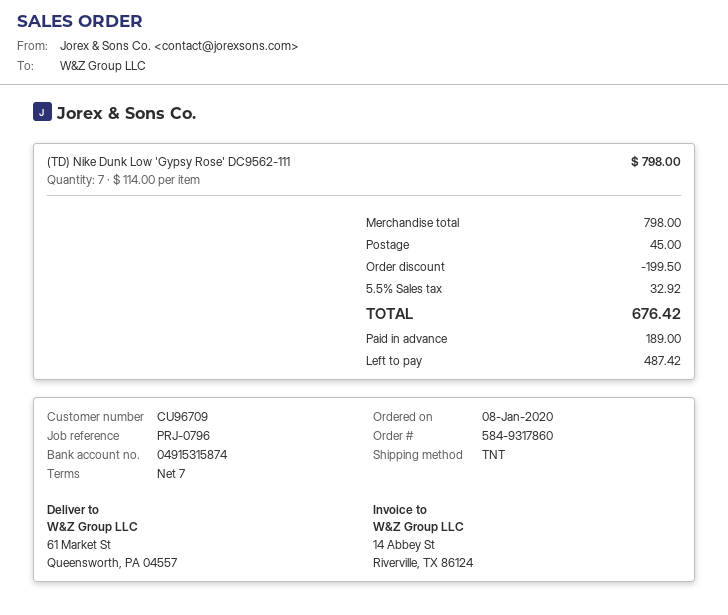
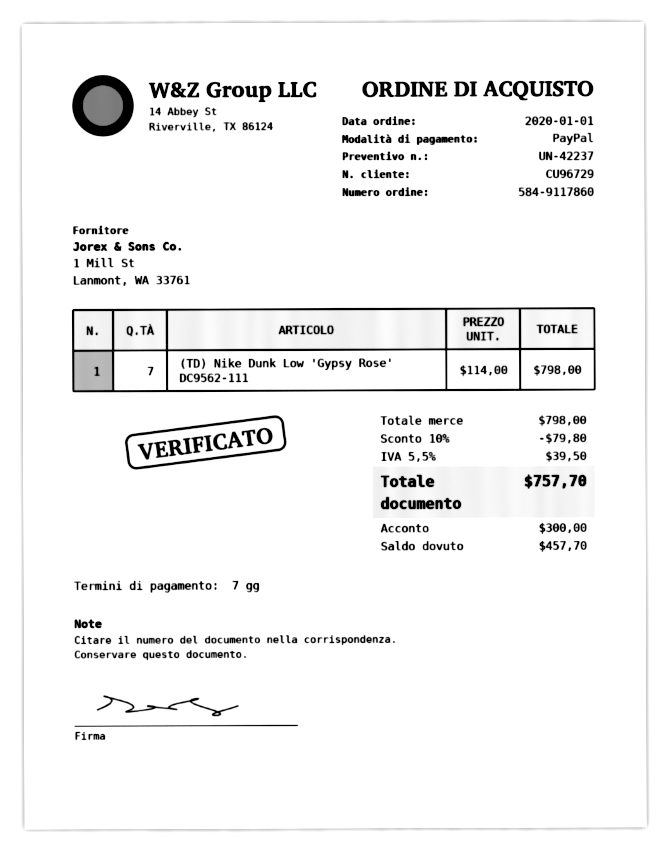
order number: 584-9317860 -> 584-9117860
order date: 2020-01-08 -> 2020-01-01
customer number: CU96709 -> CU96729
discount: 199.50 -> 79.80
shipping: 45.00 -> none
tax: 5.5% = 32.92 -> 5.5% = 39.50
total: 676.42 -> 757.70
deposit: 189.00 -> 300.00
balance: 487.42 -> 457.70

